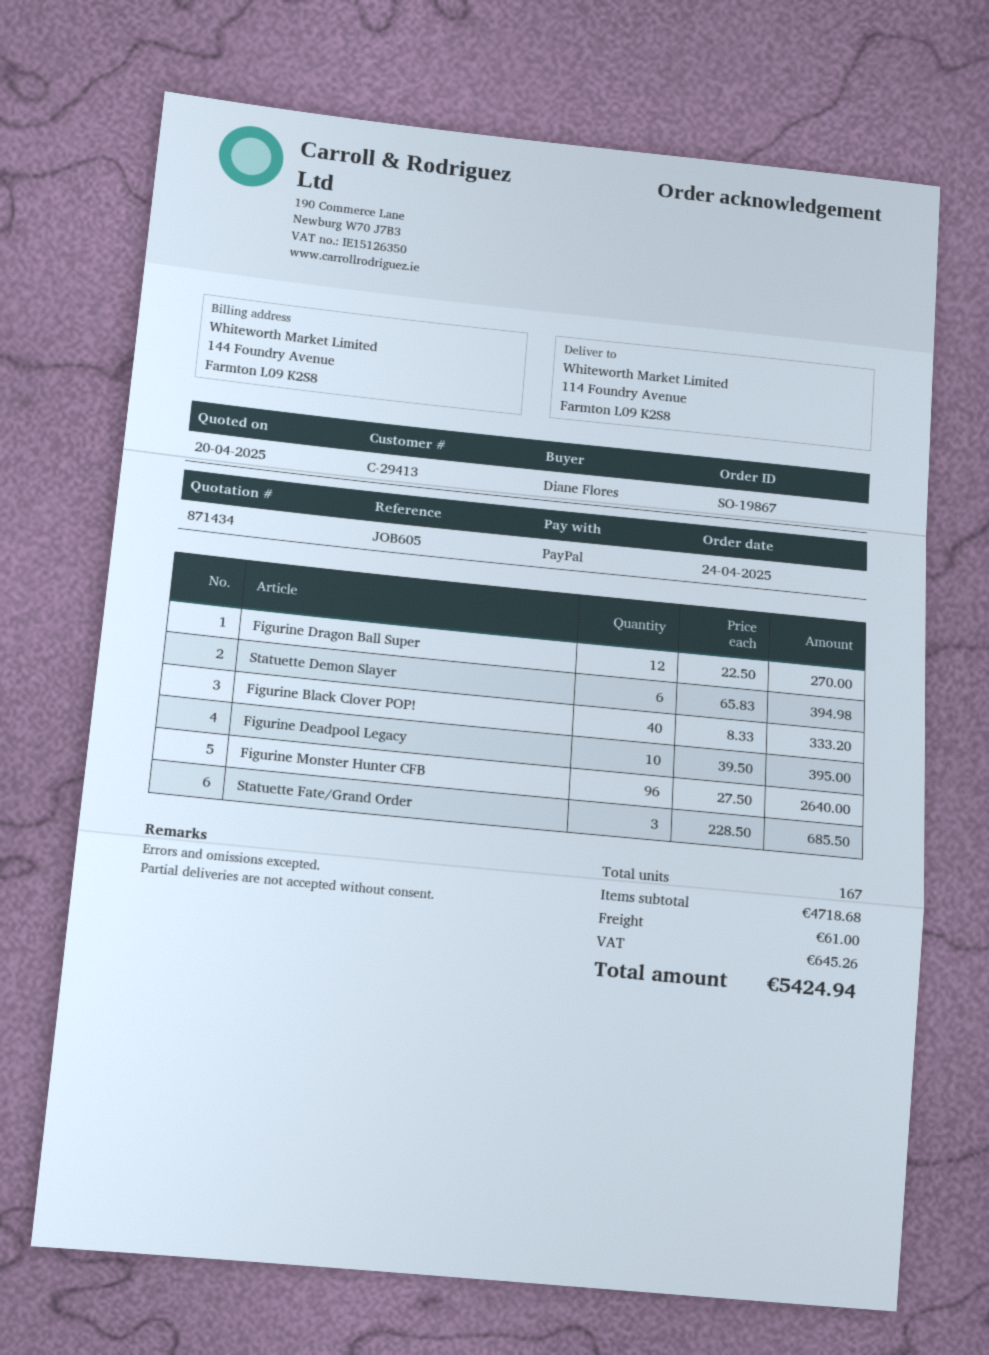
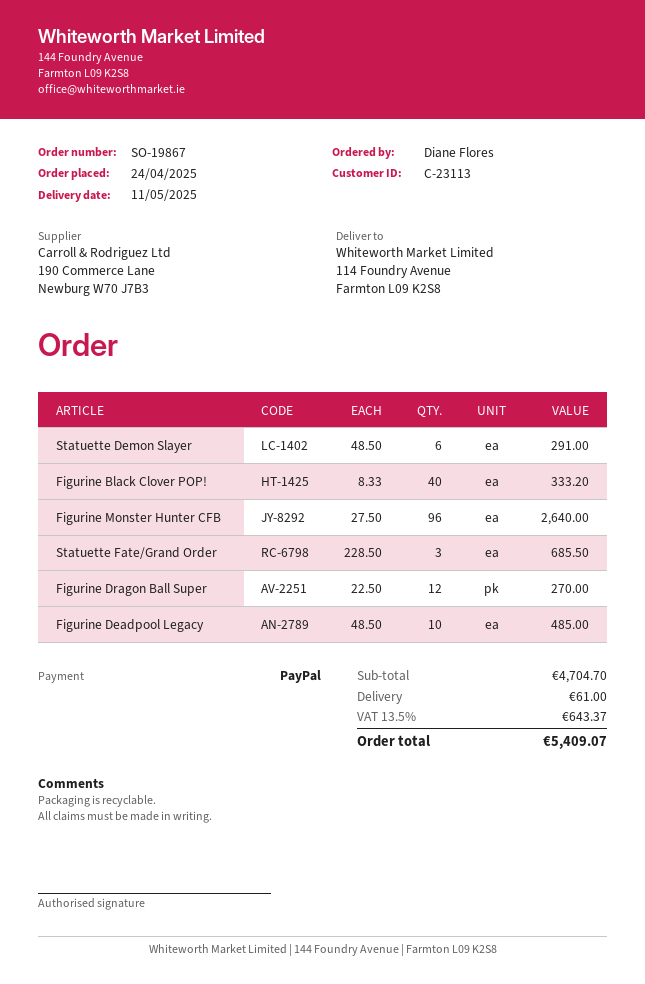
customer number: C-29413 -> C-23113
Statuette Demon Slayer: 6 x 65.83 = 394.98 -> 6 x 48.50 = 291.00
Figurine Deadpool Legacy: 10 x 39.50 = 395.00 -> 10 x 48.50 = 485.00
subtotal: 4718.68 -> 4704.70
tax: 645.26 -> 643.37
total: 5424.94 -> 5409.07

